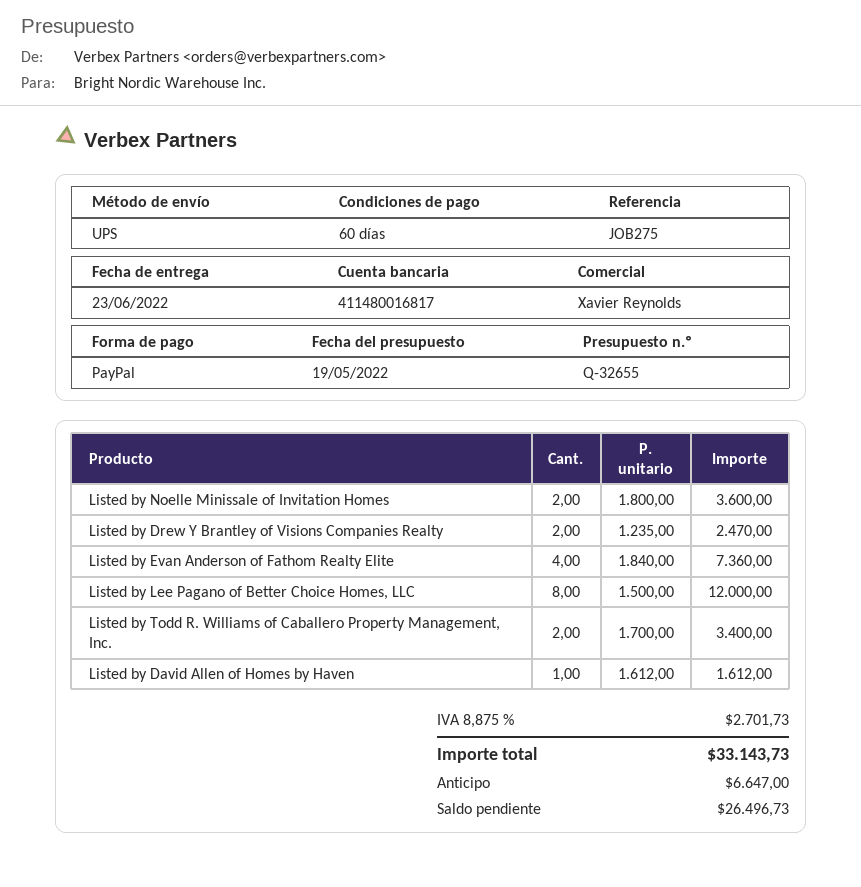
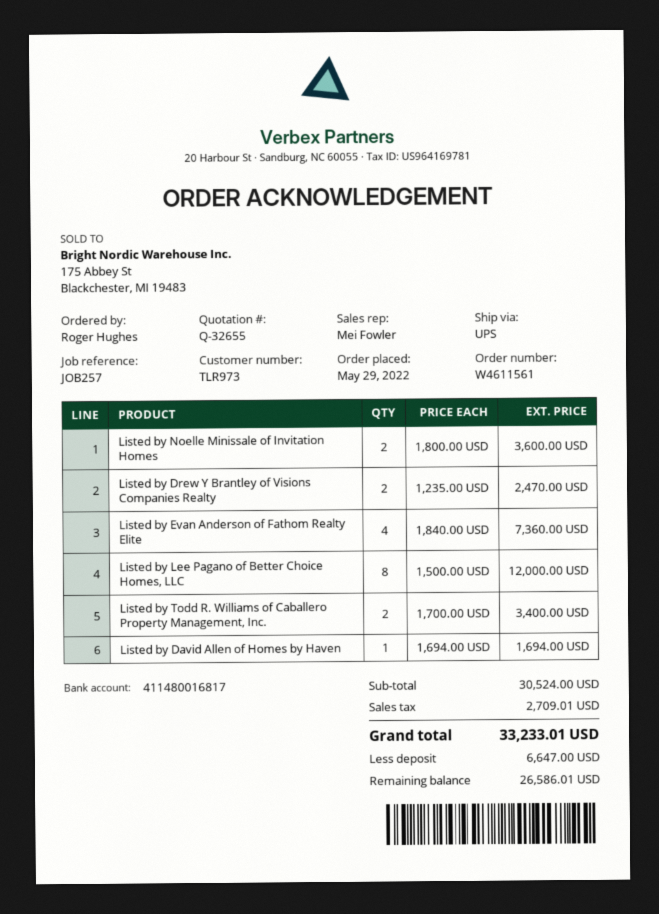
reference: JOB275 -> JOB257
sales rep: Xavier Reynolds -> Mei Fowler
Listed by David Allen of Homes by Haven: 1 x 1612.00 = 1612.00 -> 1 x 1694.00 = 1694.00
tax: 2701.73 -> 2709.01
total: 33143.73 -> 33233.01
balance: 26496.73 -> 26586.01

